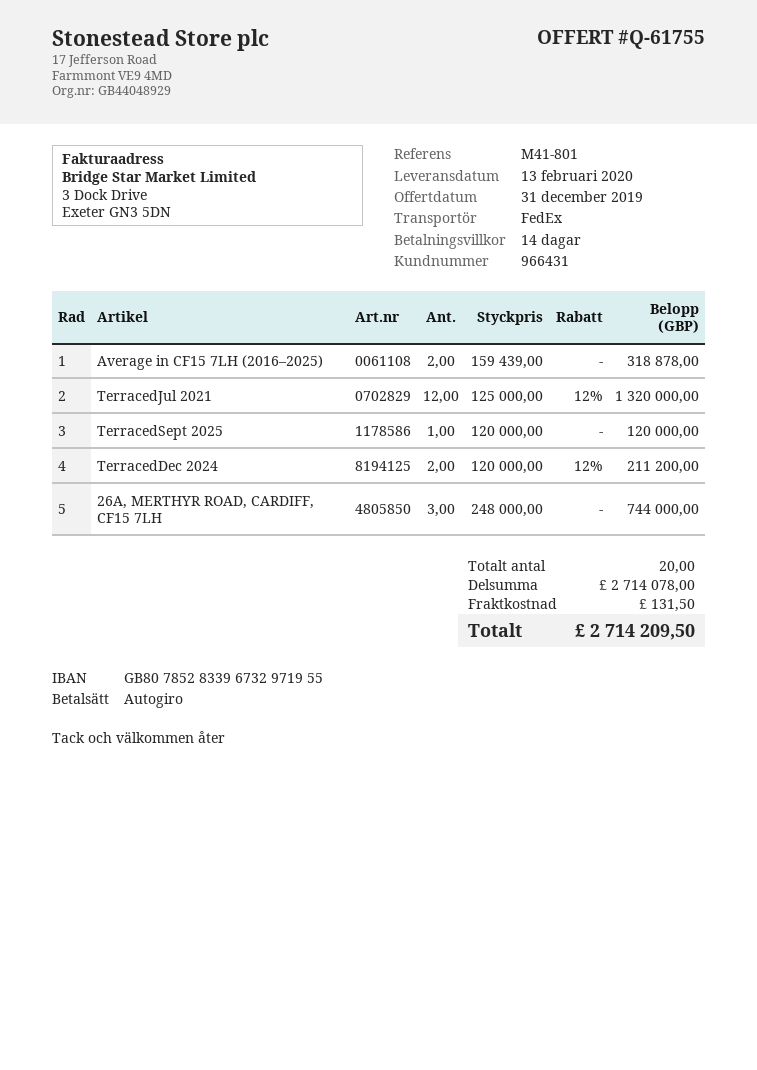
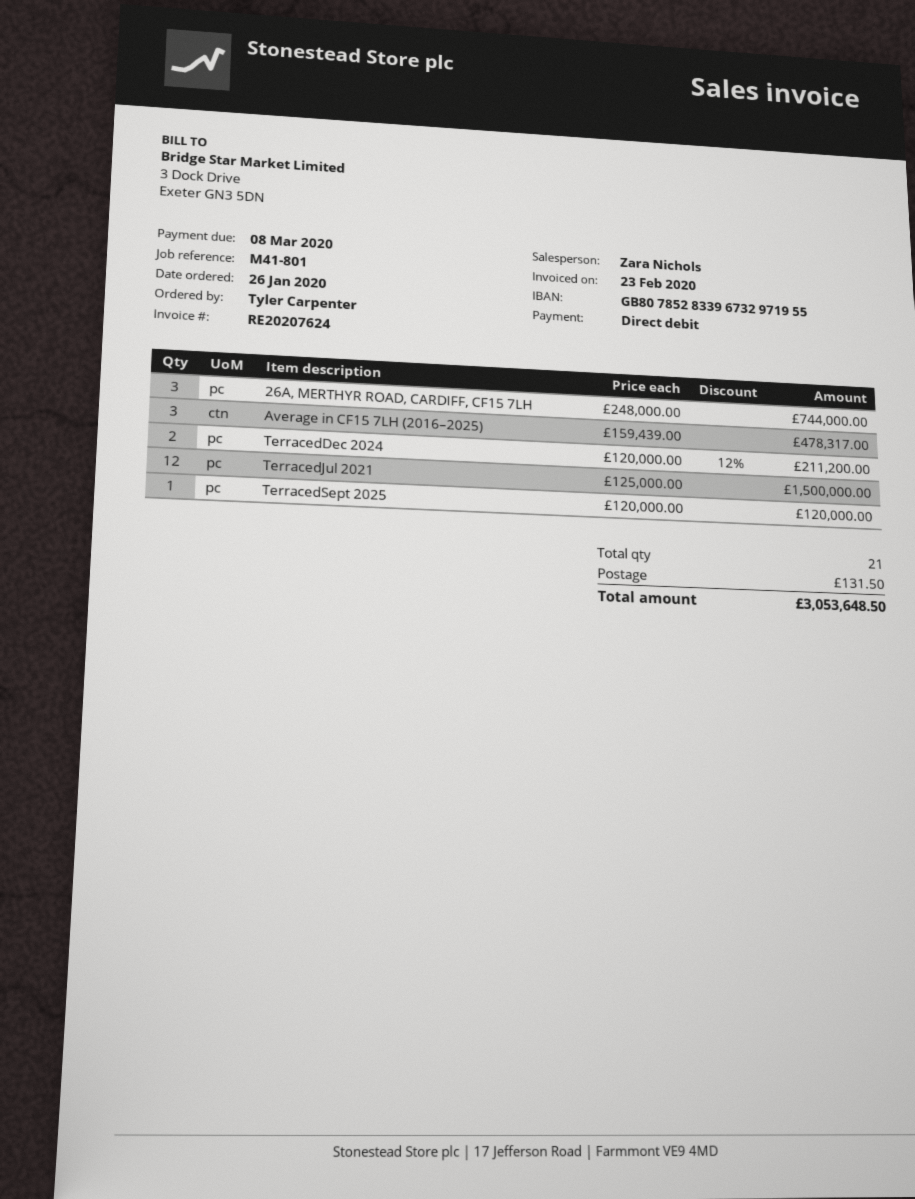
Average in CF15 7LH (2016–2025): 2 x 159439.00 = 318878.00 -> 3 x 159439.00 = 478317.00
TerracedJul 2021: 12 x 125000.00 - 12% = 1320000.00 -> 12 x 125000.00 = 1500000.00
total quantity: 20 -> 21
total: 2714209.50 -> 3053648.50

